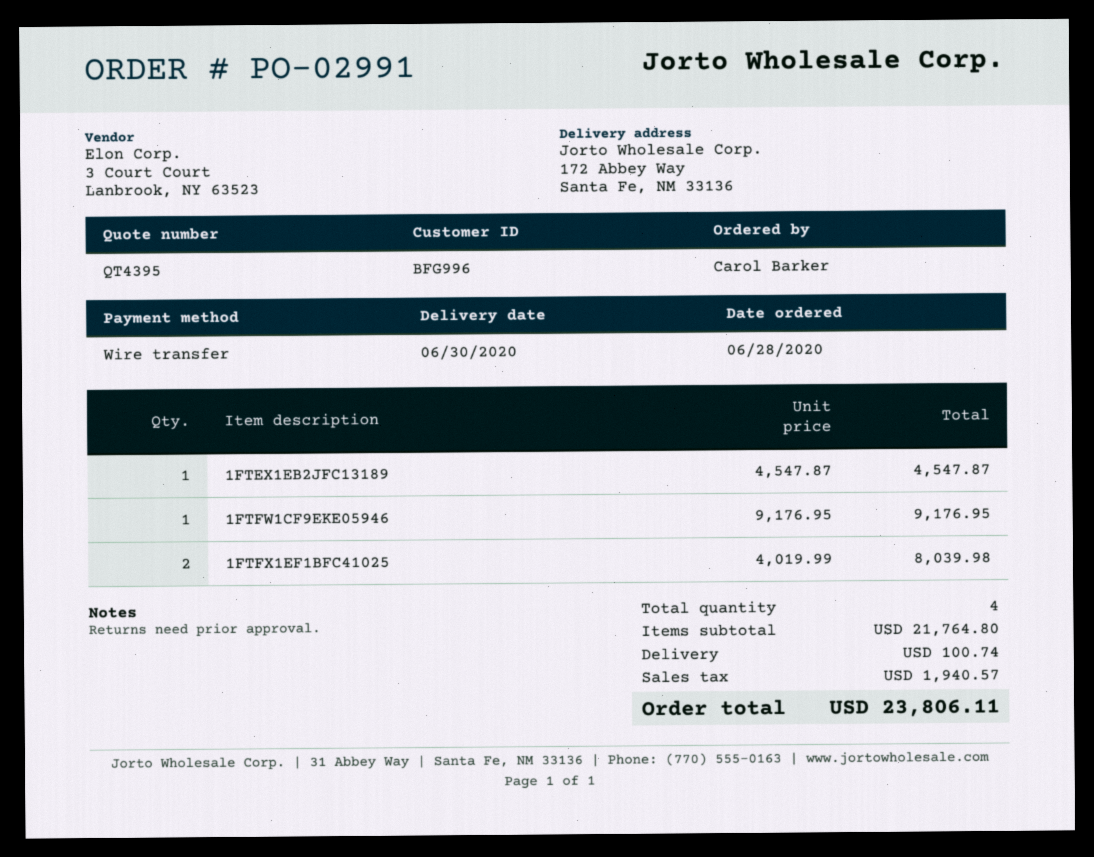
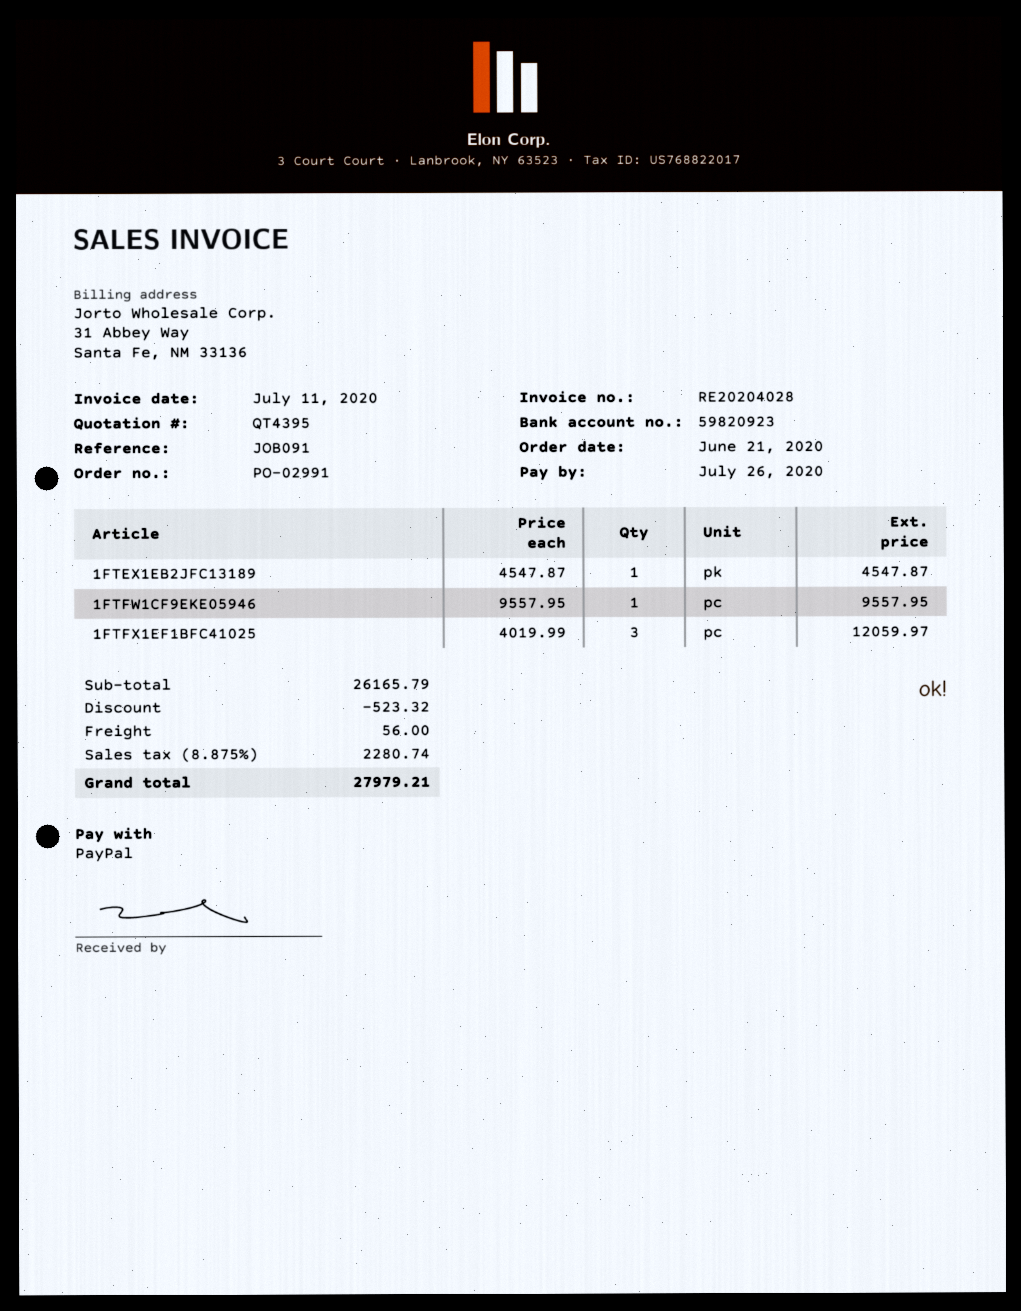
order date: 2020-06-28 -> 2020-06-21
payment method: bank transfer -> PayPal
1FTFW1CF9EKE05946: 1 x 9176.95 = 9176.95 -> 1 x 9557.95 = 9557.95
1FTFX1EF1BFC41025: 2 x 4019.99 = 8039.98 -> 3 x 4019.99 = 12059.97
subtotal: 21764.80 -> 26165.79
discount: none -> 523.32
shipping: 100.74 -> 56.00
tax: 1940.57 -> 2280.74
total: 23806.11 -> 27979.21

